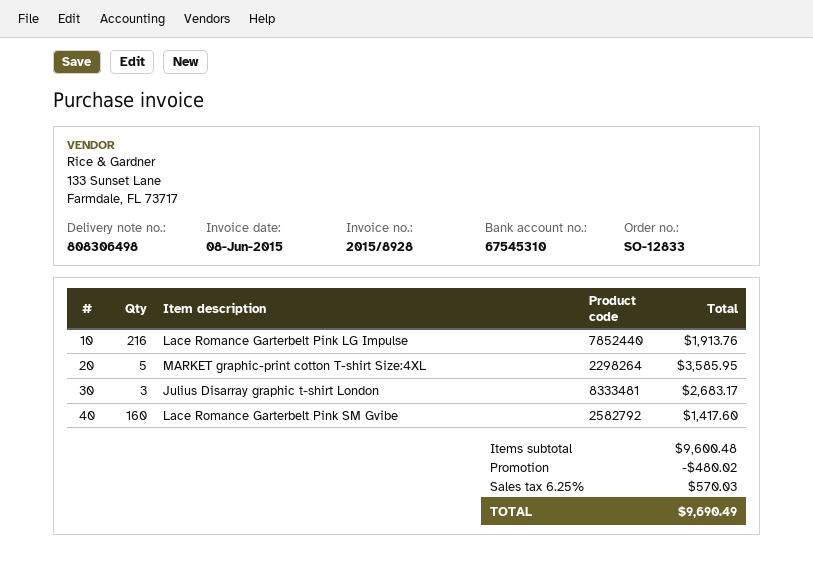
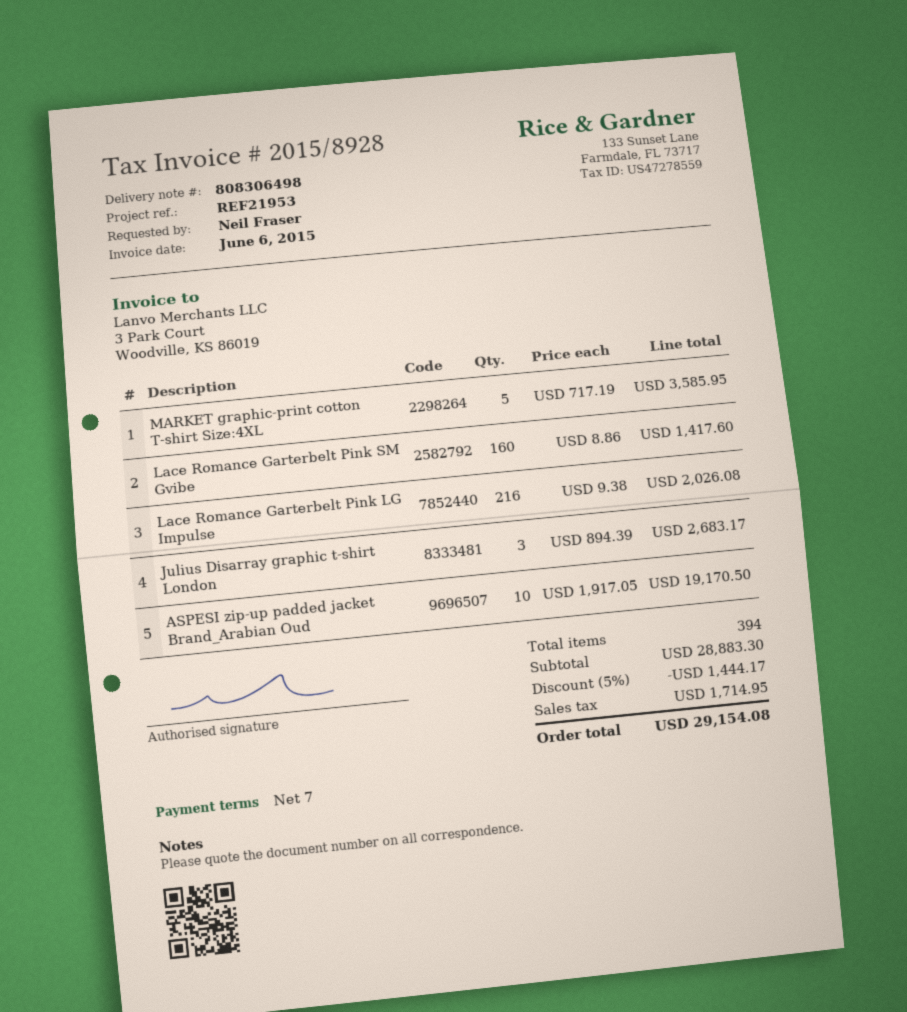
invoice date: 2015-06-08 -> 2015-06-06
Lace Romance Garterbelt Pink LG Impulse: 216 for 1913.76 -> 216 for 2026.08
ASPESI zip-up padded jacket Brand_Arabian Oud: none -> 10 for 19170.50
subtotal: 9600.48 -> 28883.30
discount: 480.02 -> 1444.17
tax: 570.03 -> 1714.95
total: 9690.49 -> 29154.08

